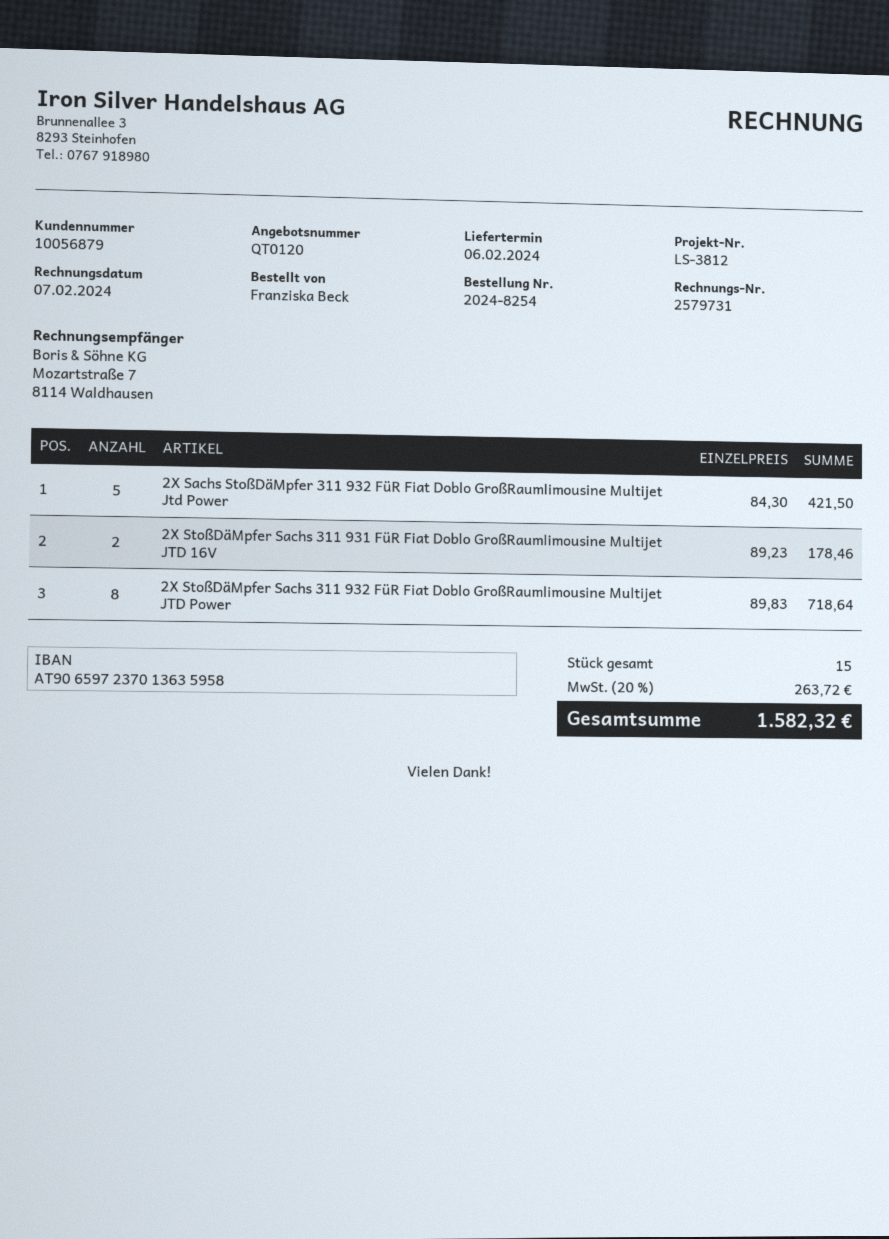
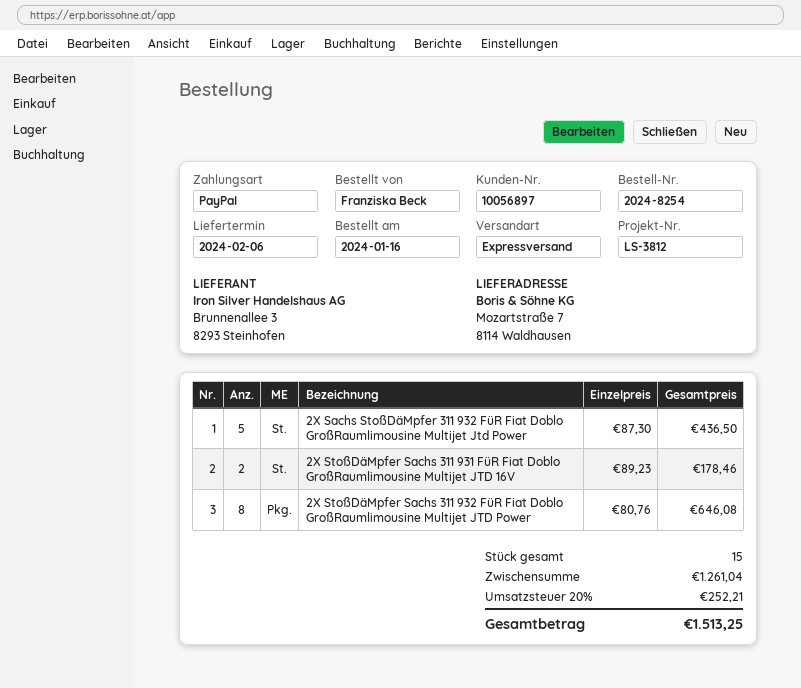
customer number: 10056879 -> 10056897
2X Sachs StoßDäMpfer 311 932 FüR Fiat Doblo GroßRaumlimousine Multijet Jtd Power: 5 x 84.30 = 421.50 -> 5 x 87.30 = 436.50
2X StoßDäMpfer Sachs 311 932 FüR Fiat Doblo GroßRaumlimousine Multijet JTD Power: 8 x 89.83 = 718.64 -> 8 x 80.76 = 646.08
tax: 20% = 263.72 -> 20% = 252.21
total: 1582.32 -> 1513.25

